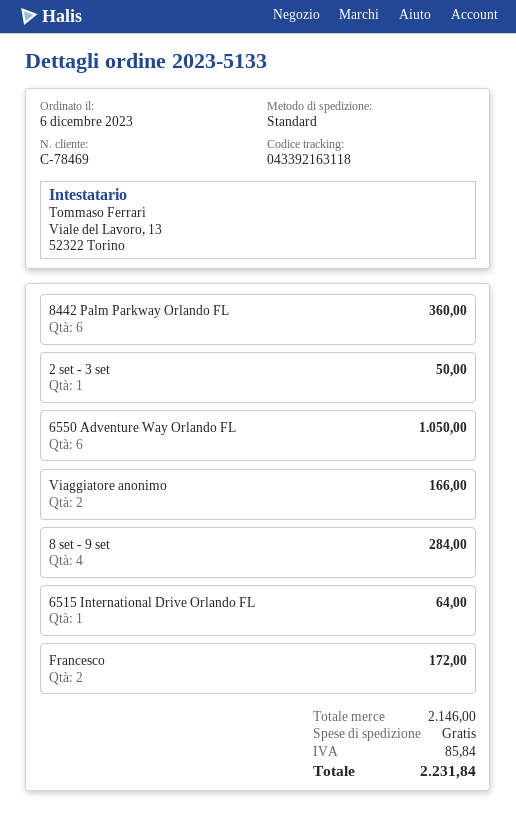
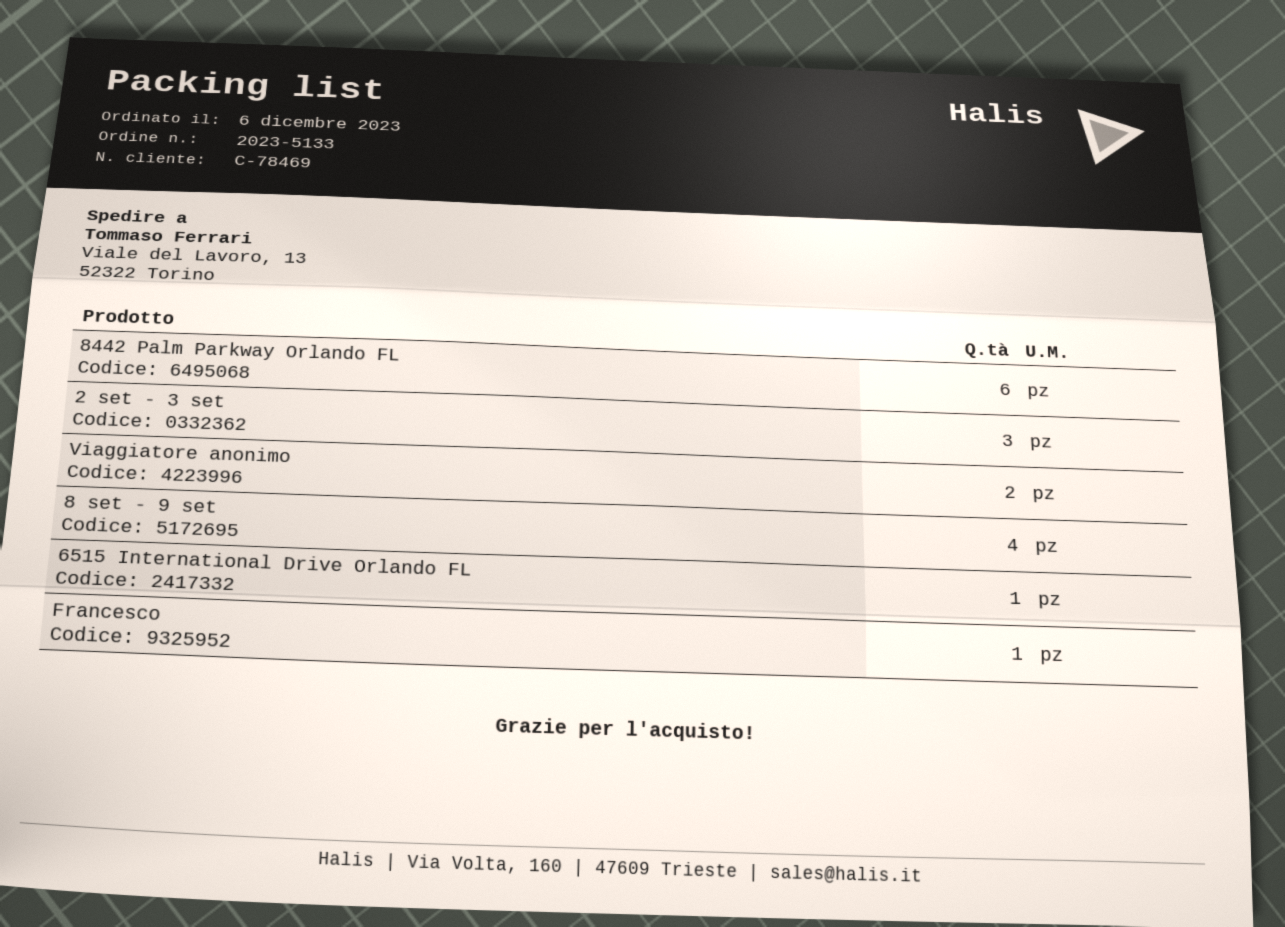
2 set - 3 set: 1 -> 3
6550 Adventure Way Orlando FL: 6 -> none
Francesco: 2 -> 1

